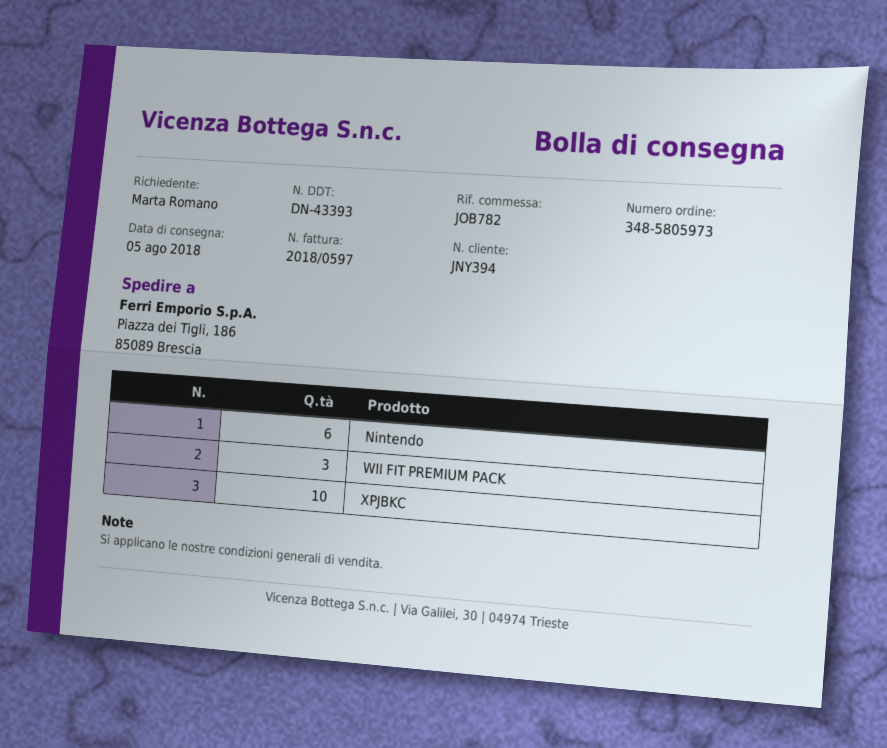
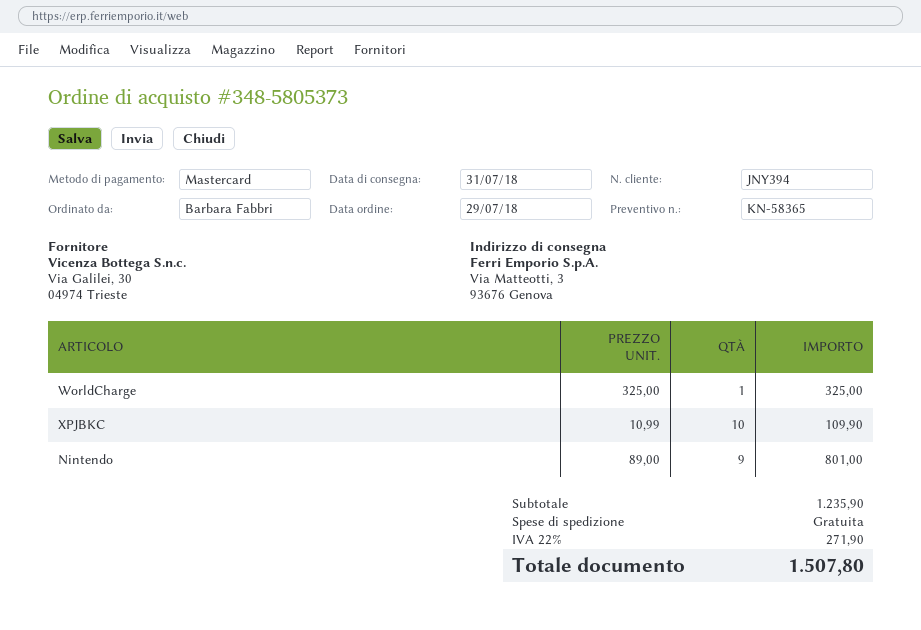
order number: 348-5805973 -> 348-5805373
delivery date: 2018-08-05 -> 2018-07-31
ordered by: Marta Romano -> Barbara Fabbri
ship to: Piazza dei Tigli, 186, 85089 Brescia -> Via Matteotti, 3, 93676 Genova
Nintendo: 6 -> 9
WII FIT PREMIUM PACK: 3 -> none
WorldCharge: none -> 1

